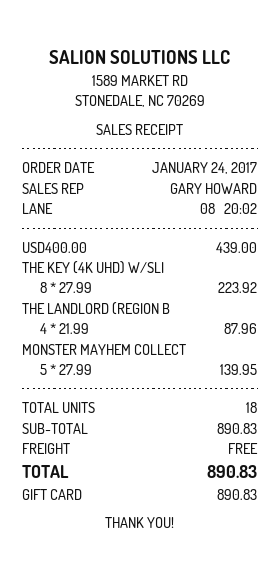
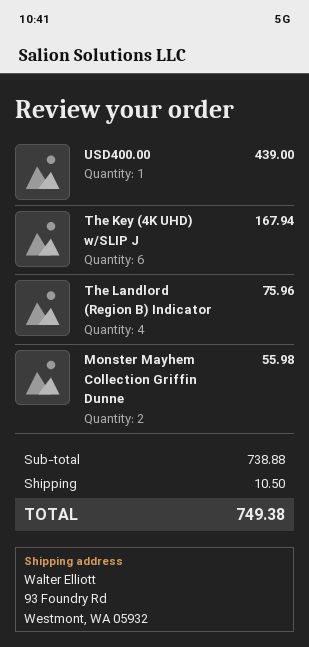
THE KEY (4K UHD) W/SLI: 8 for 223.92 -> 6 for 167.94
THE LANDLORD (REGION B: 4 for 87.96 -> 4 for 75.96
MONSTER MAYHEM COLLECT: 5 for 139.95 -> 2 for 55.98
subtotal: 890.83 -> 738.88
shipping: 0.00 -> 10.50
total: 890.83 -> 749.38

